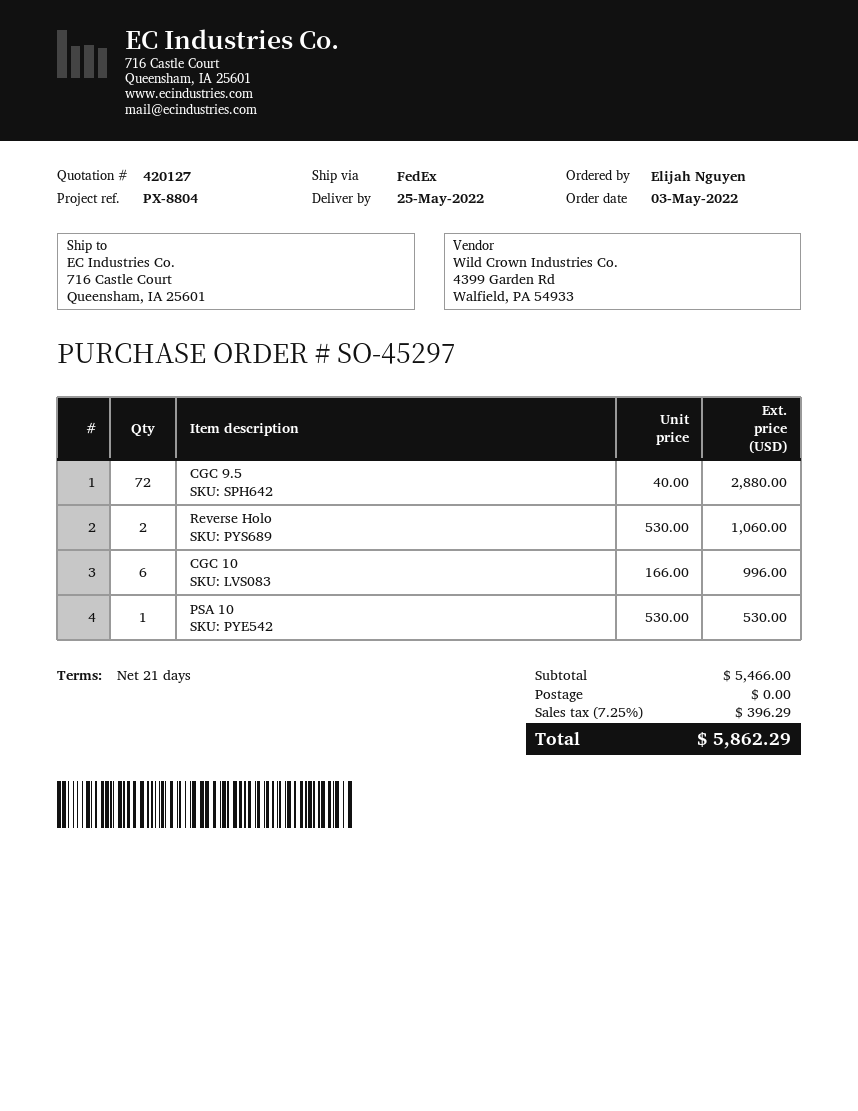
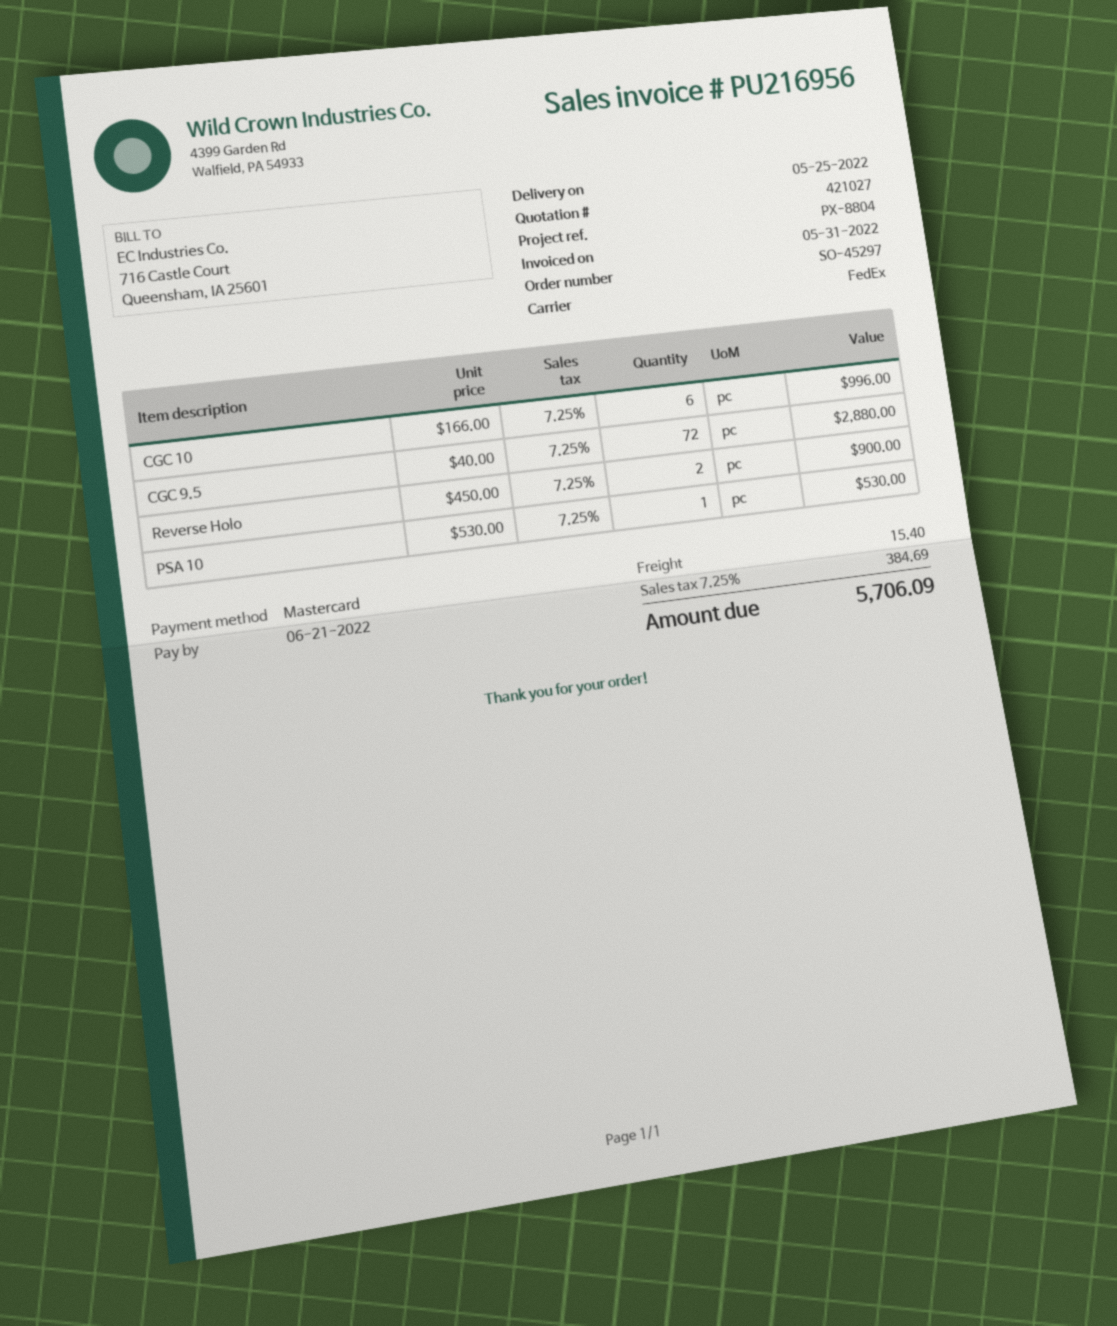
quote number: 420127 -> 421027
Reverse Holo: 2 x 530.00 = 1060.00 -> 2 x 450.00 = 900.00
shipping: 0.00 -> 15.40
tax: 7.25% = 396.29 -> 7.25% = 384.69
total: 5862.29 -> 5706.09

